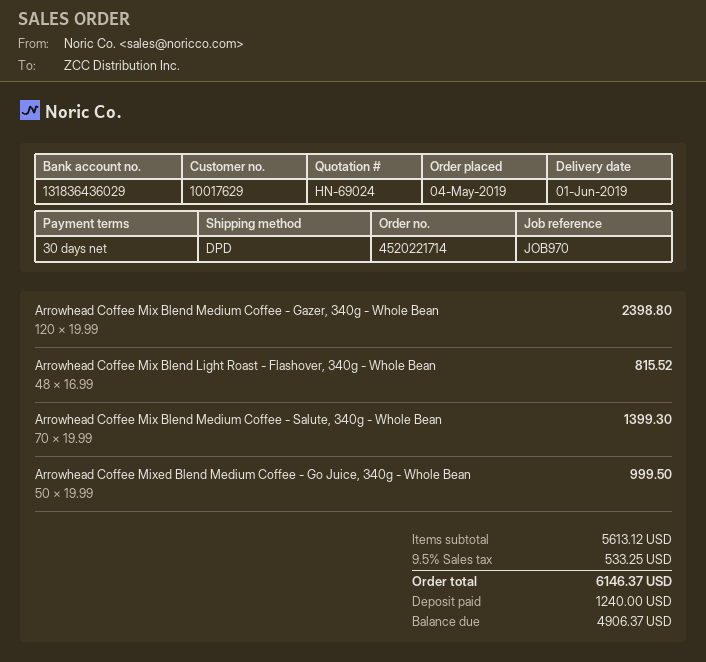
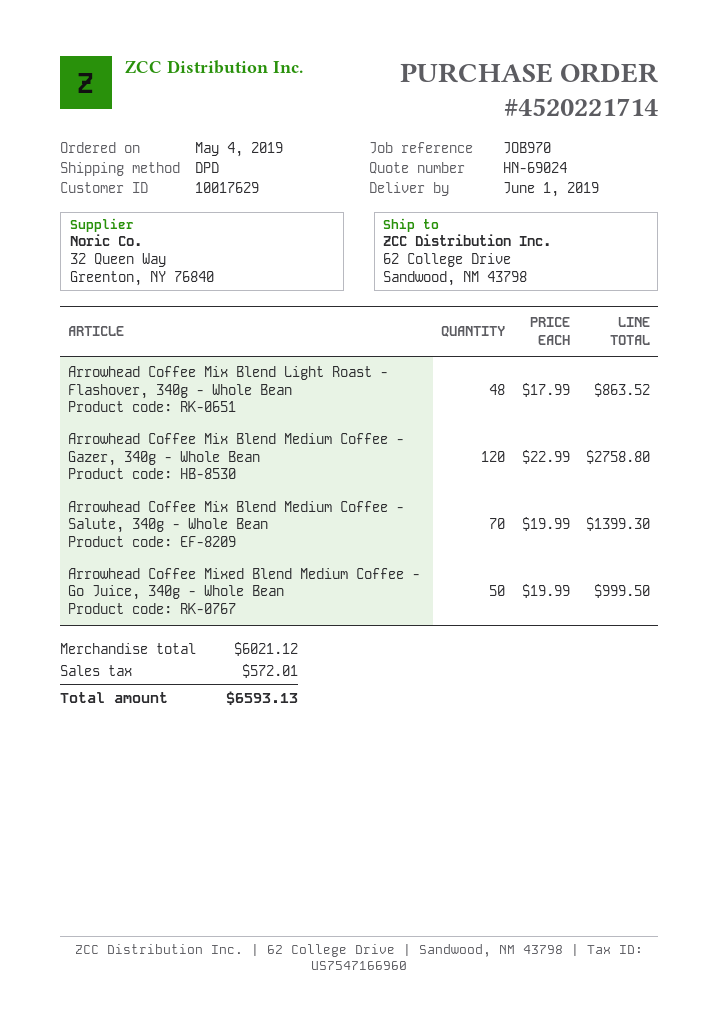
Arrowhead Coffee Mix Blend Medium Coffee - Gazer, 340g - Whole Bean: 120 x 19.99 = 2398.80 -> 120 x 22.99 = 2758.80
Arrowhead Coffee Mix Blend Light Roast - Flashover, 340g - Whole Bean: 48 x 16.99 = 815.52 -> 48 x 17.99 = 863.52
subtotal: 5613.12 -> 6021.12
tax: 533.25 -> 572.01
total: 6146.37 -> 6593.13

